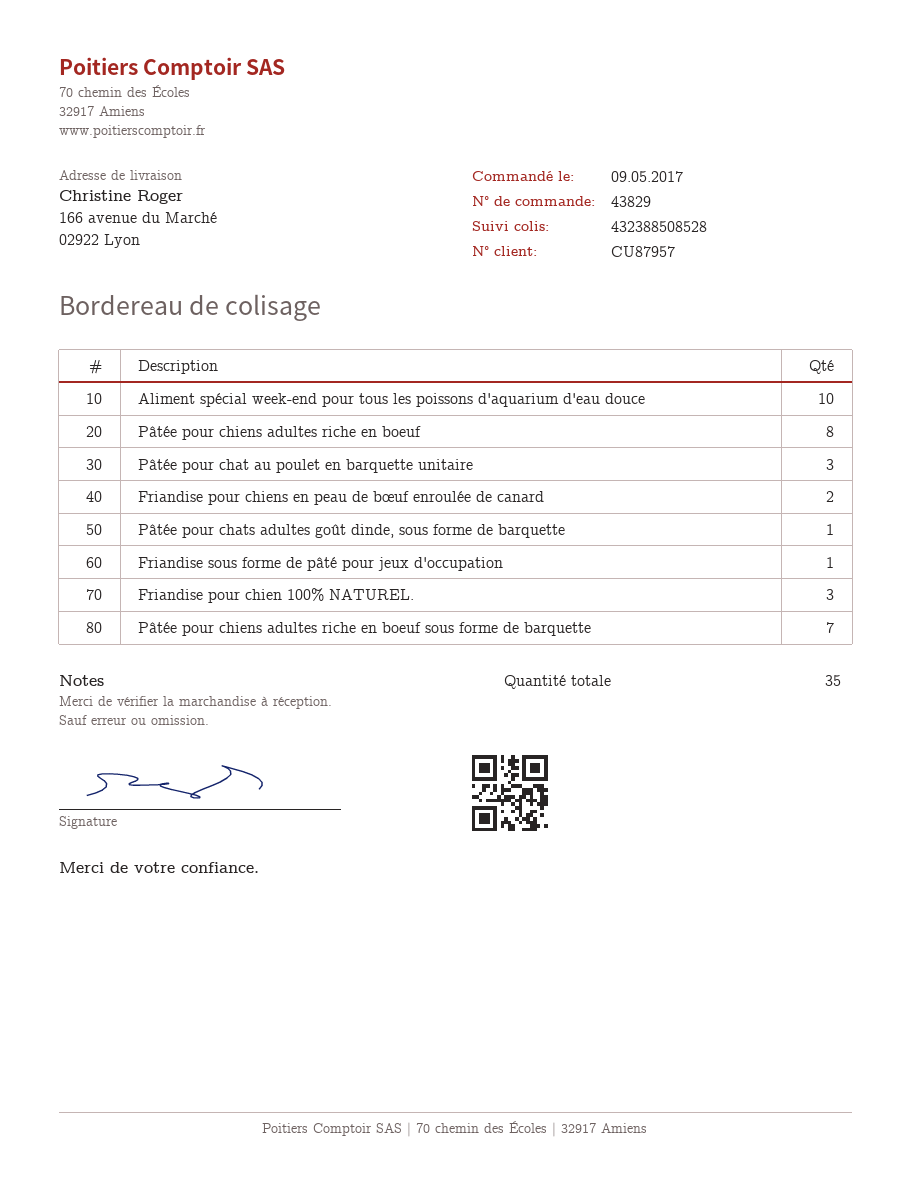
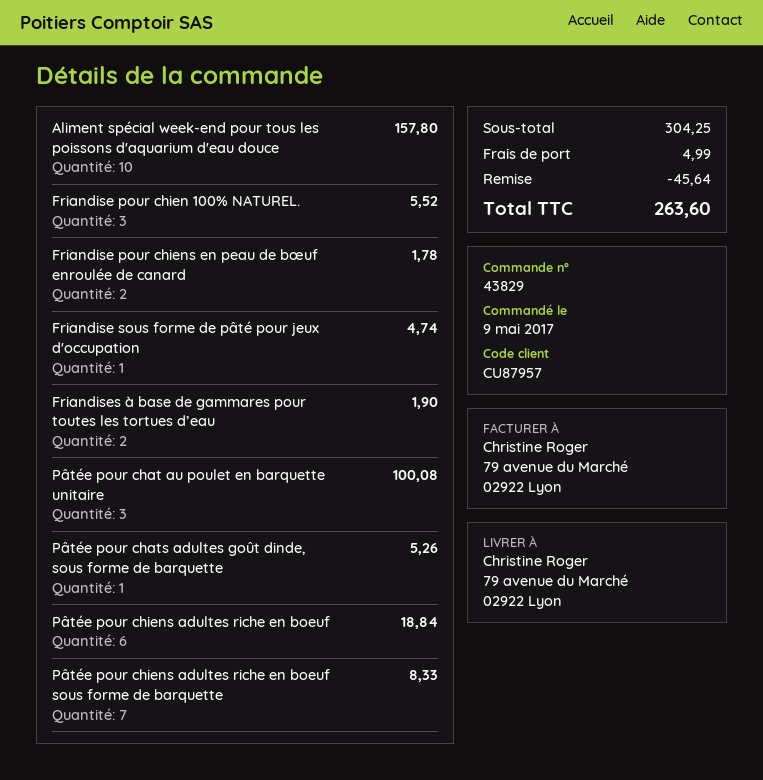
ship to: 166 avenue du Marché, 02922 Lyon -> 79 avenue du Marché, 02922 Lyon
Pâtée pour chiens adultes riche en boeuf: 8 -> 6
Friandises à base de gammares pour toutes les tortues d’eau: none -> 2

